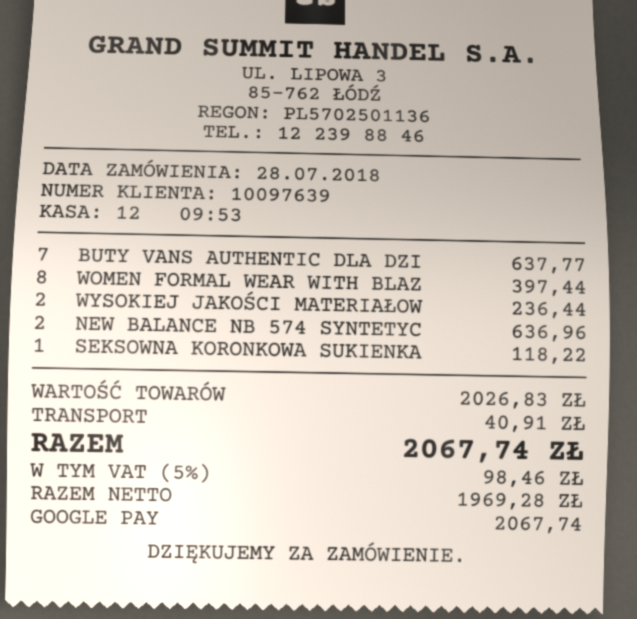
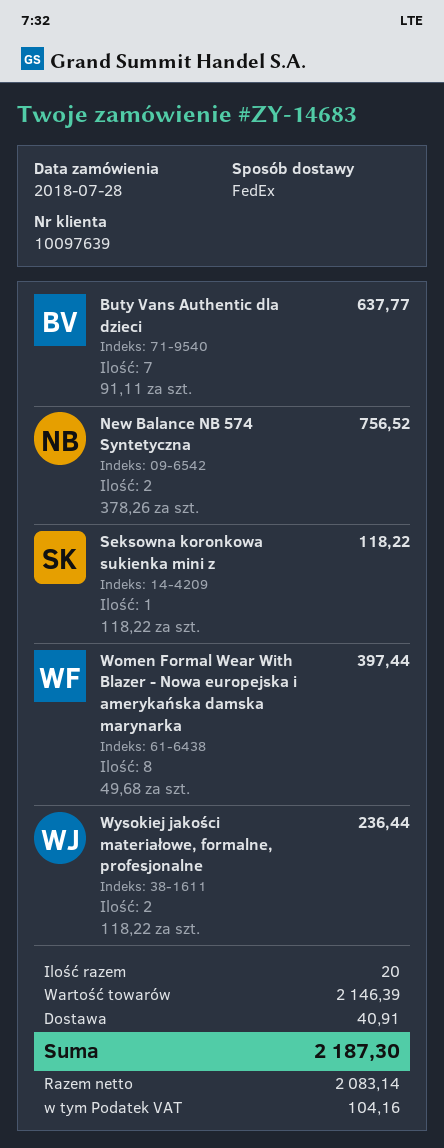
NEW BALANCE NB 574 SYNTETYC: 2 for 636.96 -> 2 for 756.52
subtotal: 2026.83 -> 2146.39
net: 1969.28 -> 2083.14
tax: 98.46 -> 104.16
total: 2067.74 -> 2187.30

